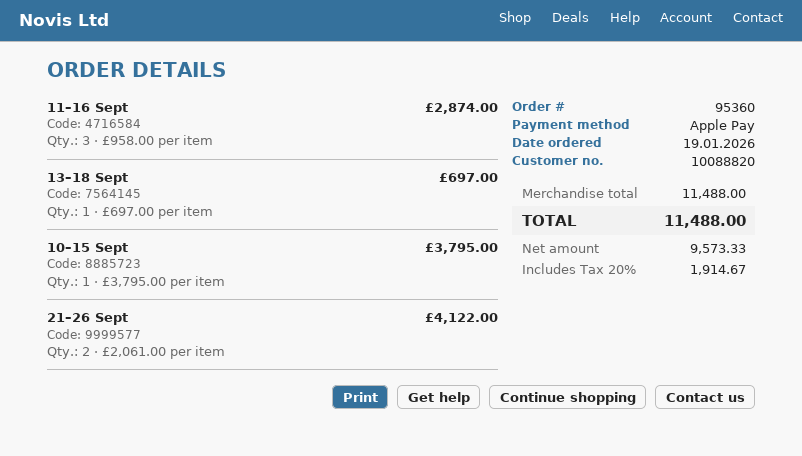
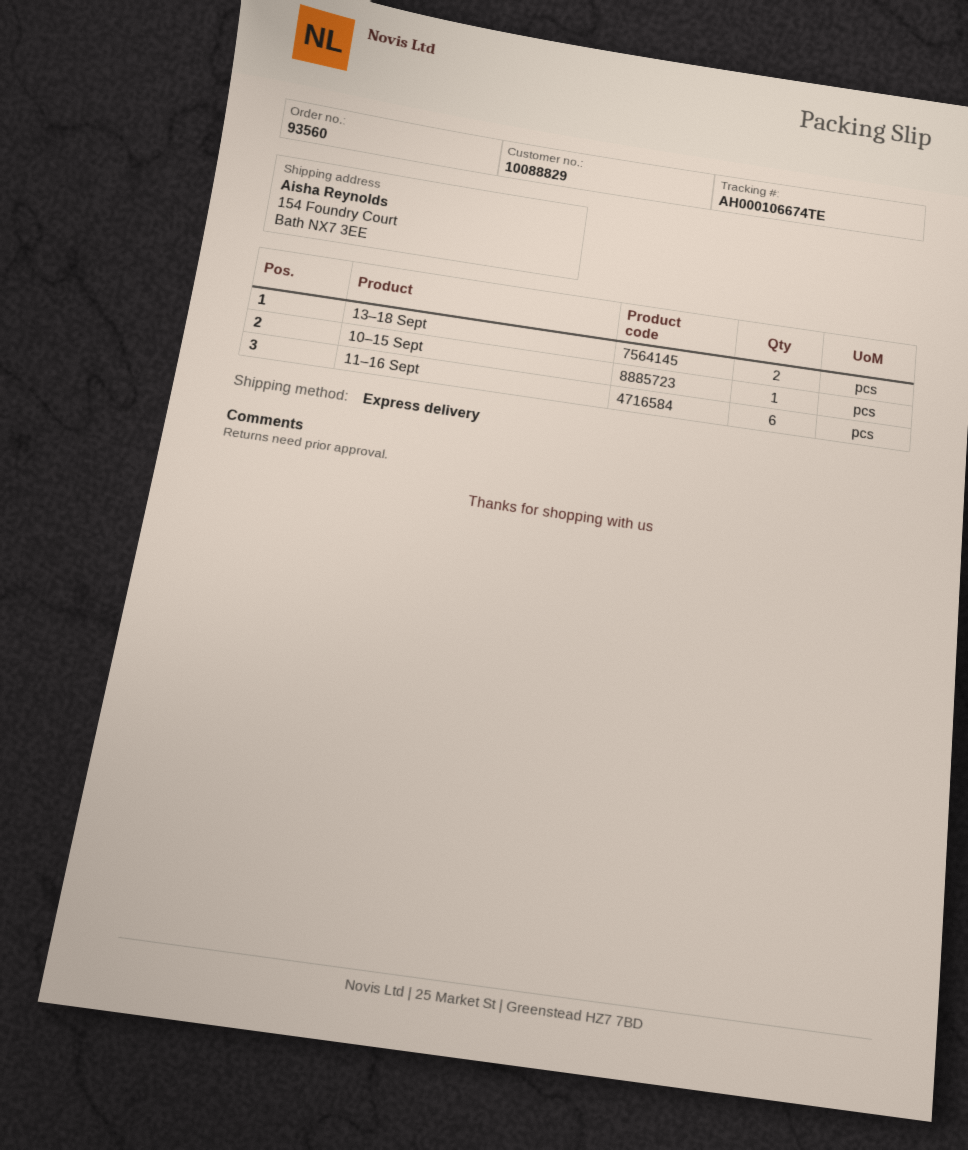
order number: 95360 -> 93560
customer number: 10088820 -> 10088829
11–16 Sept: 3 -> 6
13–18 Sept: 1 -> 2
21–26 Sept: 2 -> none

